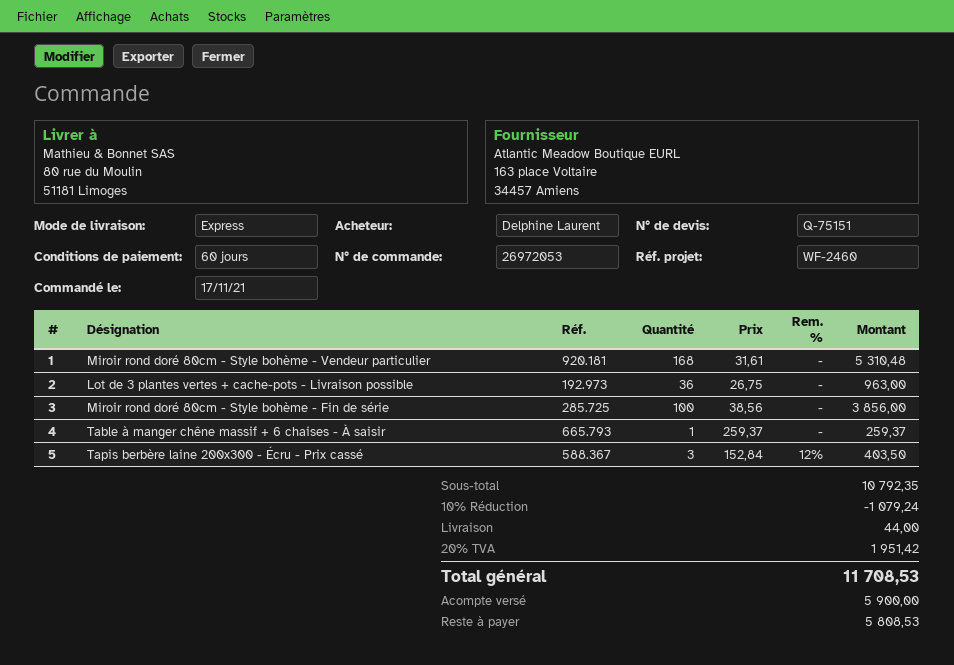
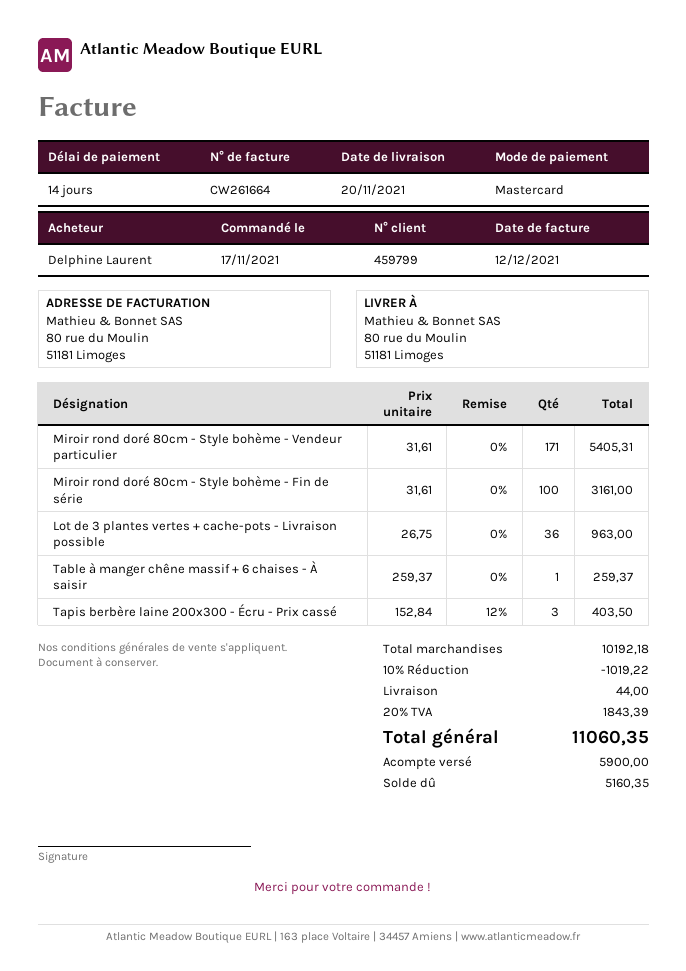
payment terms: 60 days -> 14 days
Miroir rond doré 80cm - Style bohème - Vendeur particulier: 168 x 31.61 = 5310.48 -> 171 x 31.61 = 5405.31
Miroir rond doré 80cm - Style bohème - Fin de série: 100 x 38.56 = 3856.00 -> 100 x 31.61 = 3161.00
subtotal: 10792.35 -> 10192.18
discount: 10% = 1079.24 -> 10% = 1019.22
tax: 20% = 1951.42 -> 20% = 1843.39
total: 11708.53 -> 11060.35
balance: 5808.53 -> 5160.35

